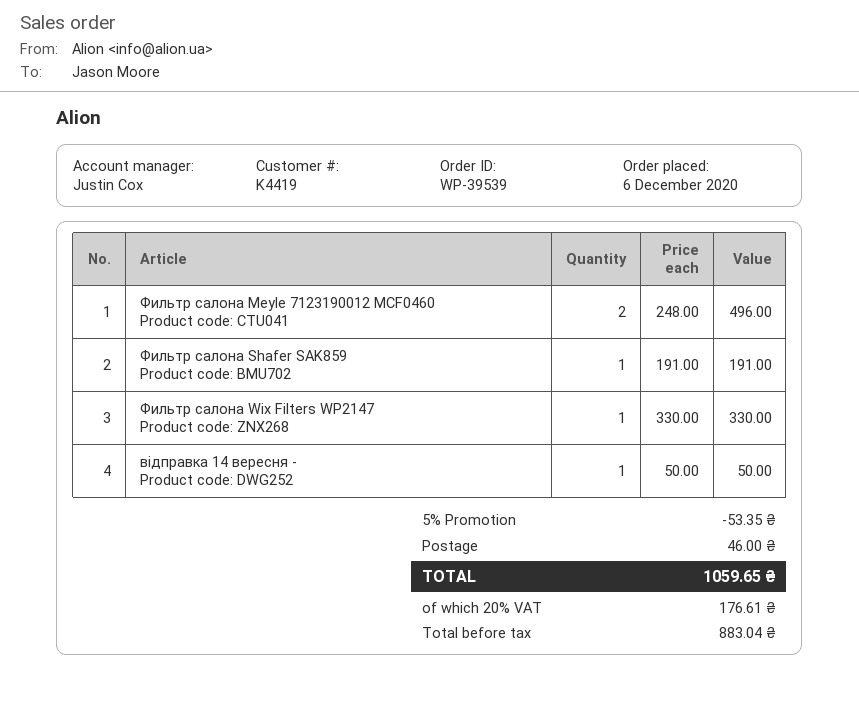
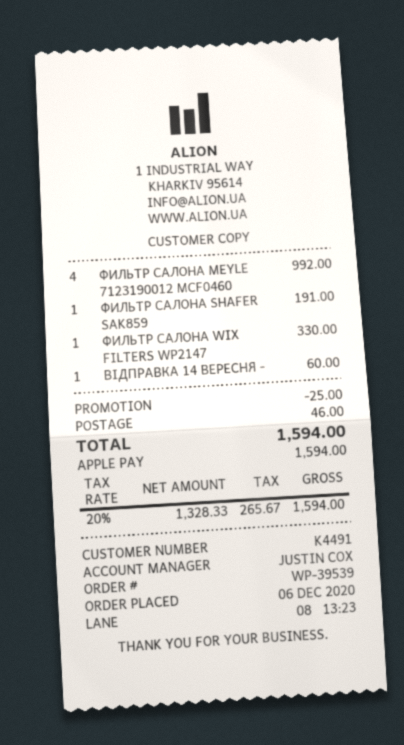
customer number: K4419 -> K4491
Фильтр салона Meyle 7123190012 MCF0460: 2 for 496.00 -> 4 for 992.00
відправка 14 вересня -: 1 for 50.00 -> 1 for 60.00
discount: 53.35 -> 25.00
net: 883.04 -> 1328.33
tax: 20% = 176.61 -> 20% = 265.67
total: 1059.65 -> 1594.00

